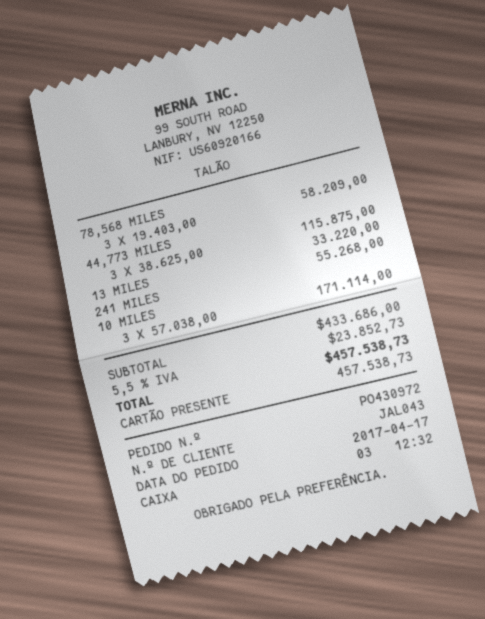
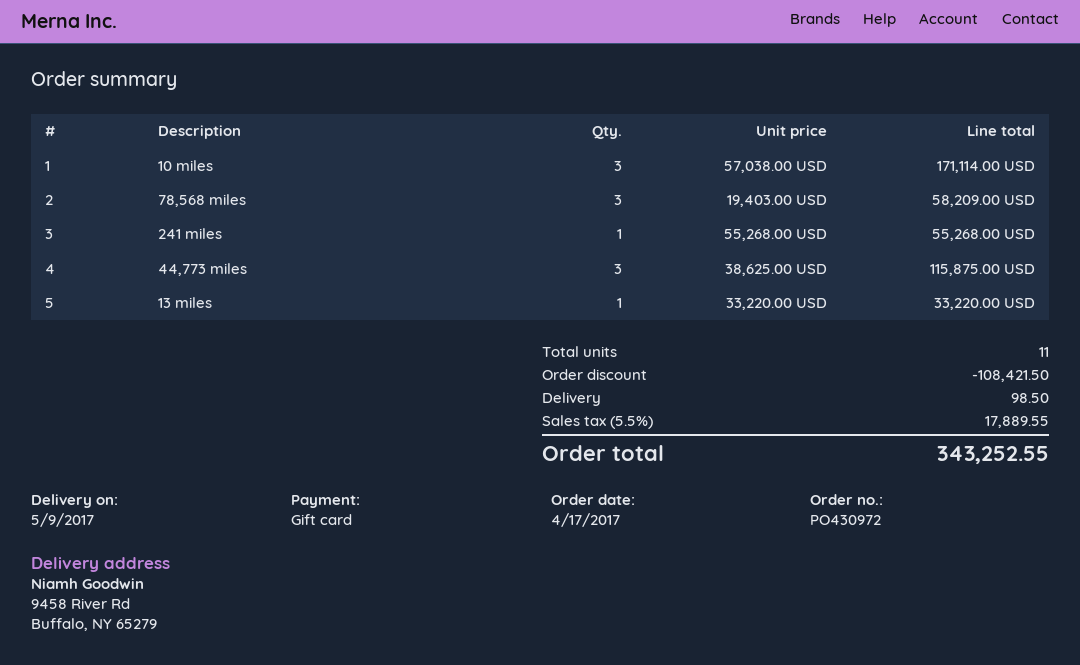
discount: none -> 108421.50
shipping: none -> 98.50
tax: 5.5% = 23852.73 -> 5.5% = 17889.55
total: 457538.73 -> 343252.55

